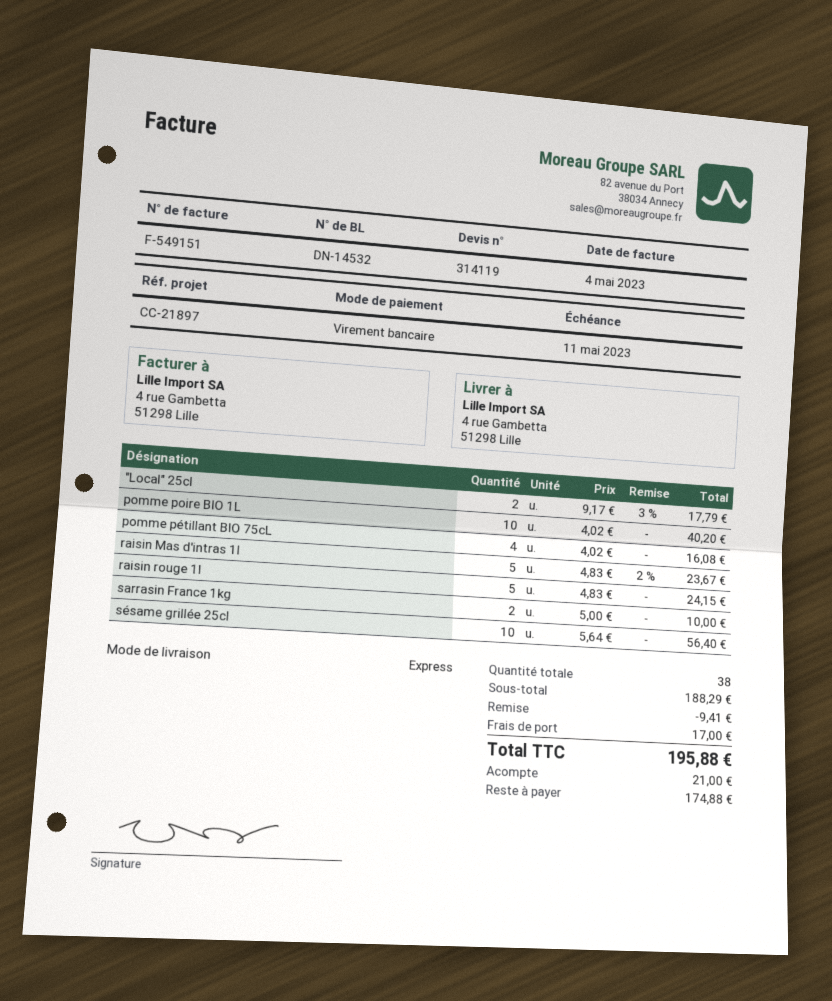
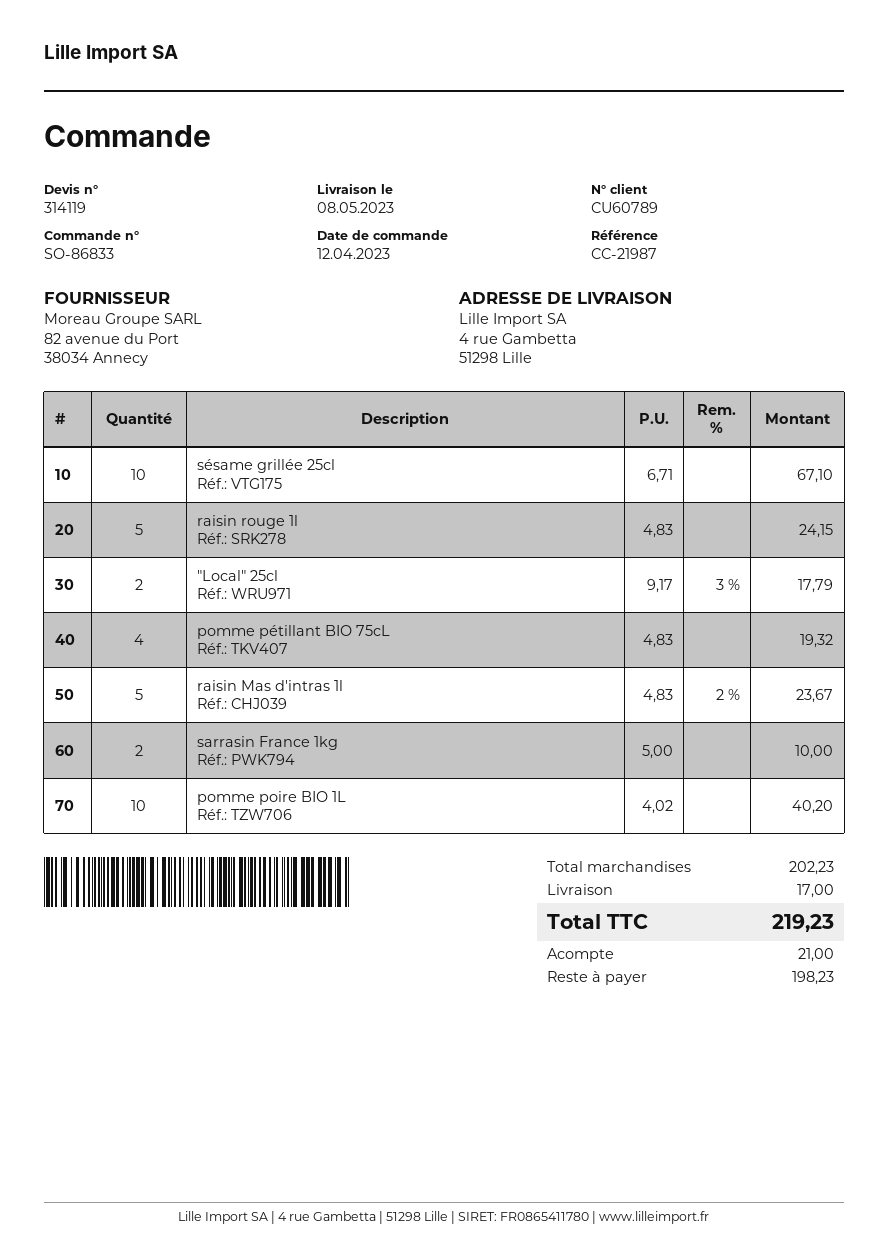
reference: CC-21897 -> CC-21987
pomme pétillant BIO 75cL: 4 x 4.02 = 16.08 -> 4 x 4.83 = 19.32
sésame grillée 25cl: 10 x 5.64 = 56.40 -> 10 x 6.71 = 67.10
subtotal: 188.29 -> 202.23
discount: 9.41 -> none
total: 195.88 -> 219.23
balance: 174.88 -> 198.23

